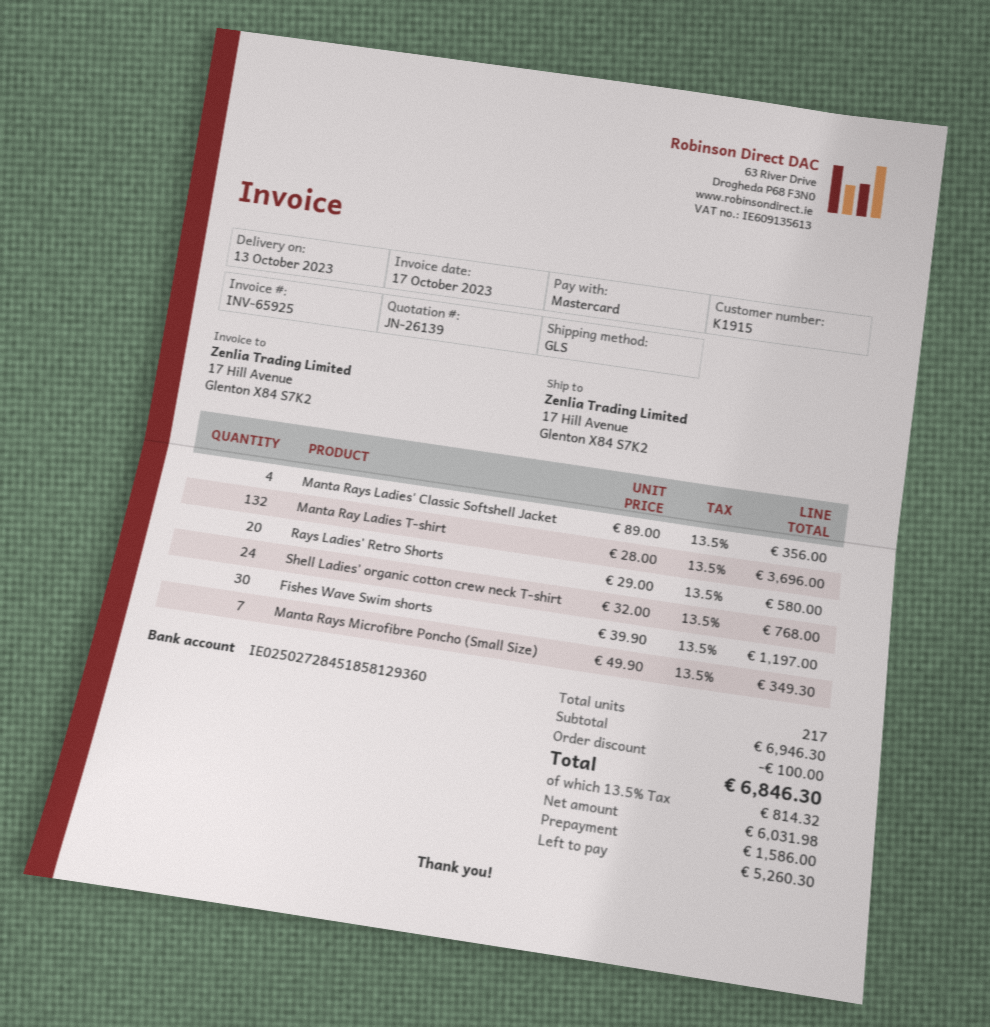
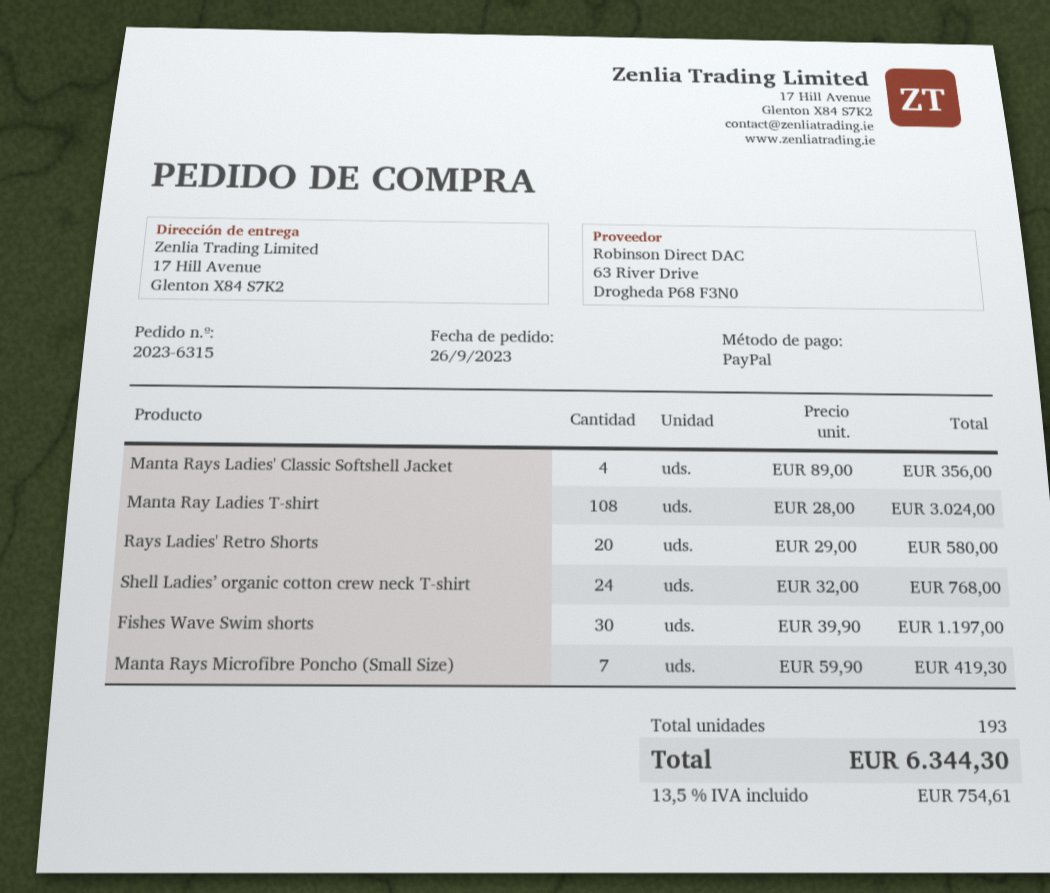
payment method: Mastercard -> PayPal
Manta Ray Ladies T-shirt: 132 x 28.00 = 3696.00 -> 108 x 28.00 = 3024.00
Manta Rays Microfibre Poncho (Small Size): 7 x 49.90 = 349.30 -> 7 x 59.90 = 419.30
total quantity: 217 -> 193
discount: 100.00 -> none
tax: 13.5% = 814.32 -> 13.5% = 754.61
total: 6846.30 -> 6344.30

